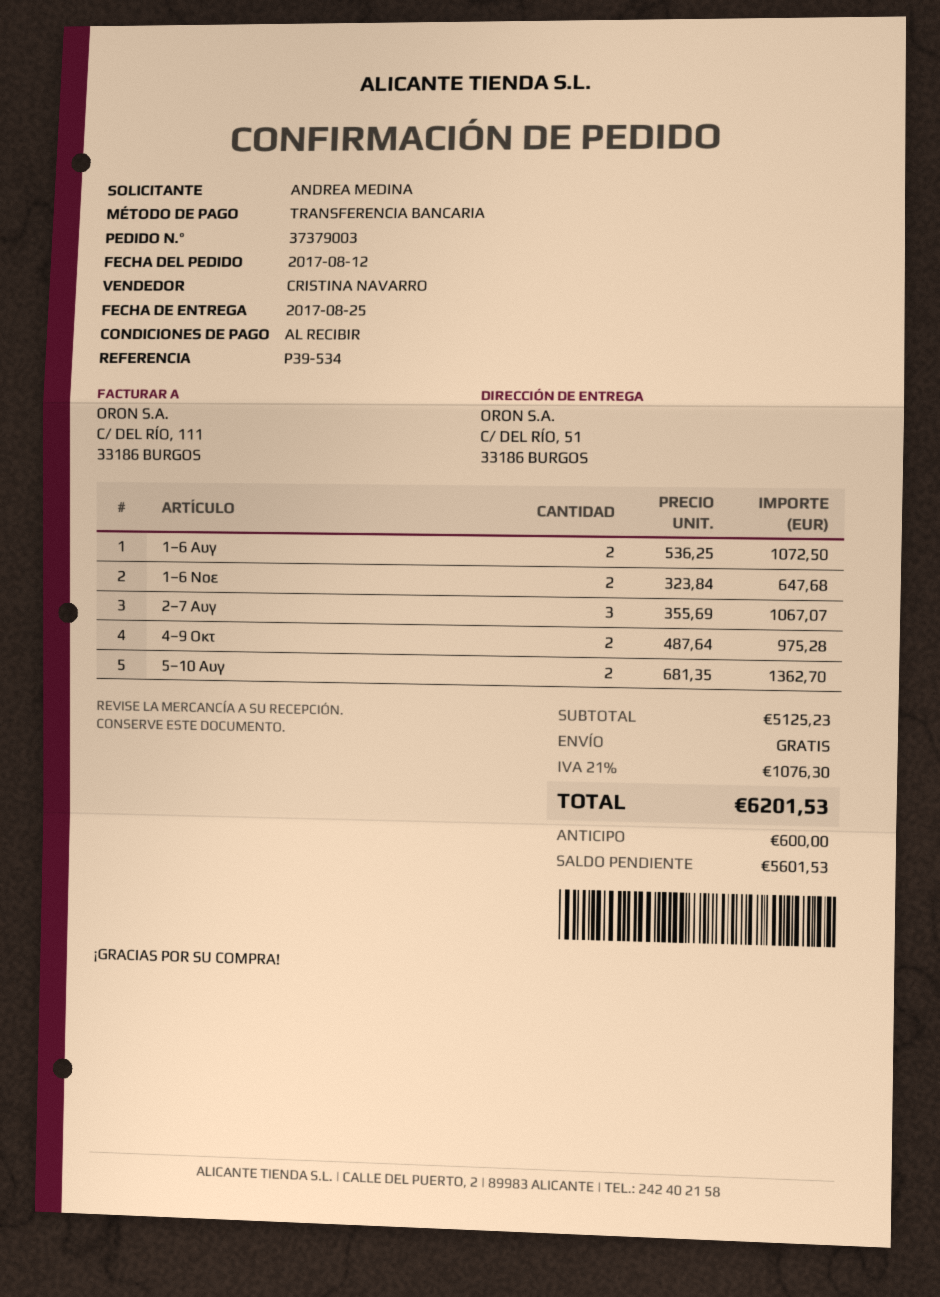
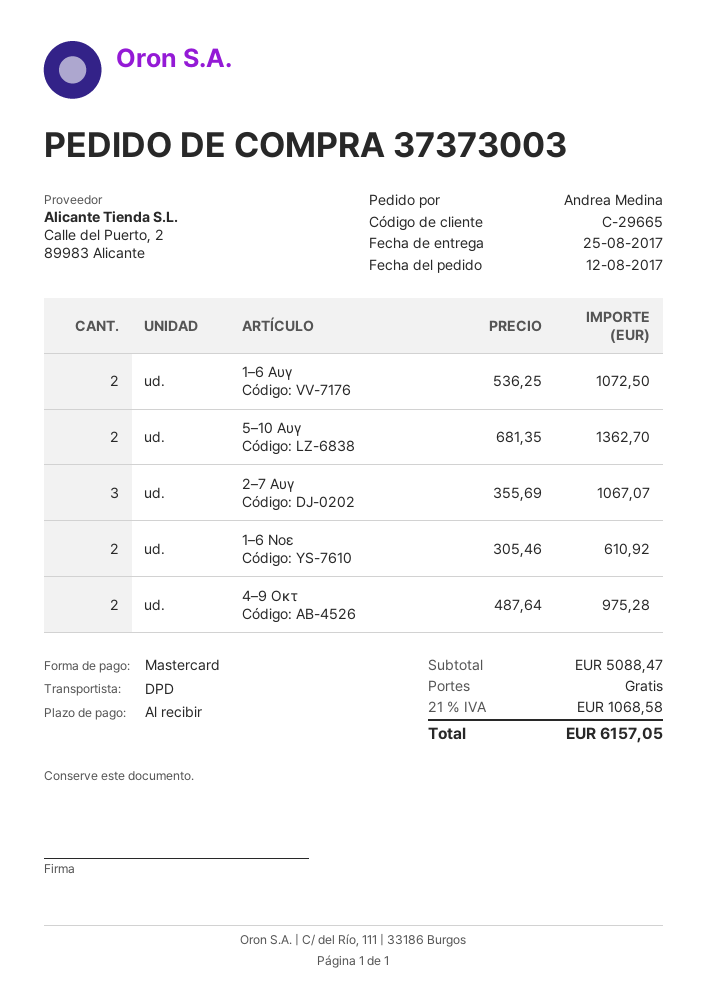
order number: 37379003 -> 37373003
payment method: bank transfer -> Mastercard
1–6 Νοε: 2 x 323.84 = 647.68 -> 2 x 305.46 = 610.92
subtotal: 5125.23 -> 5088.47
tax: 21% = 1076.30 -> 21% = 1068.58
total: 6201.53 -> 6157.05

